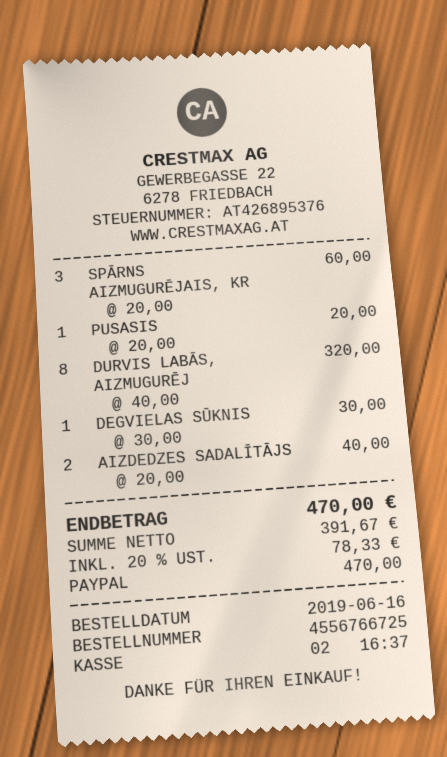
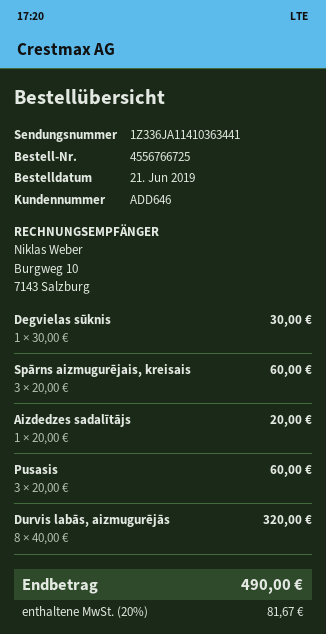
order date: 2019-06-16 -> 2019-06-21
PUSASIS: 1 x 20.00 = 20.00 -> 3 x 20.00 = 60.00
AIZDEDZES SADALĪTĀJS: 2 x 20.00 = 40.00 -> 1 x 20.00 = 20.00
tax: 20% = 78.33 -> 20% = 81.67
total: 470.00 -> 490.00

